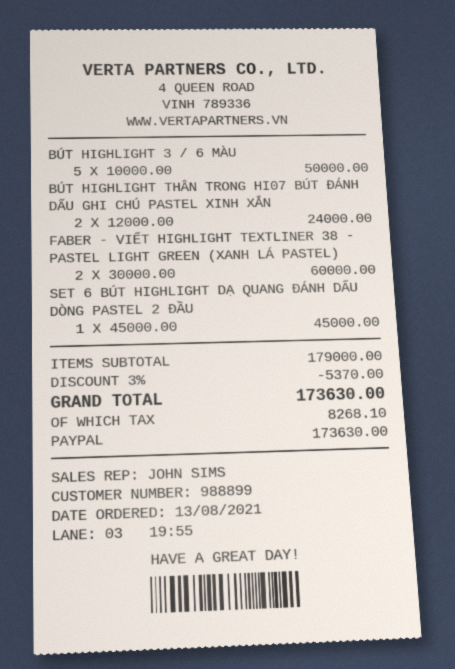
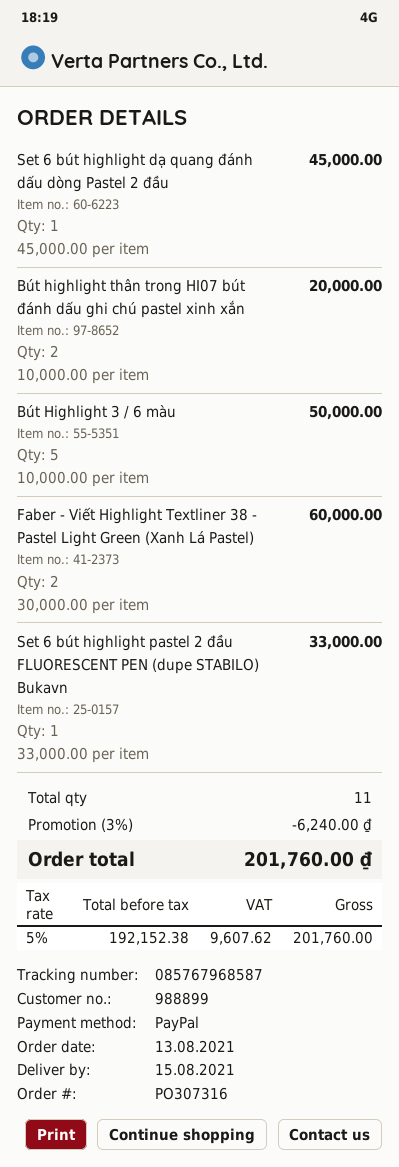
BÚT HIGHLIGHT THÂN TRONG HI07 BÚT ĐÁNH DẤU GHI CHÚ PASTEL XINH XẮN: 2 x 12000.00 = 24000.00 -> 2 x 10000.00 = 20000.00
Set 6 bút highlight pastel 2 đầu FLUORESCENT PEN (dupe STABILO) Bukavn: none -> 1 x 33000.00 = 33000.00
discount: 3% = 5370.00 -> 3% = 6240.00
tax: 8268.10 -> 9607.62
total: 173630.00 -> 201760.00

